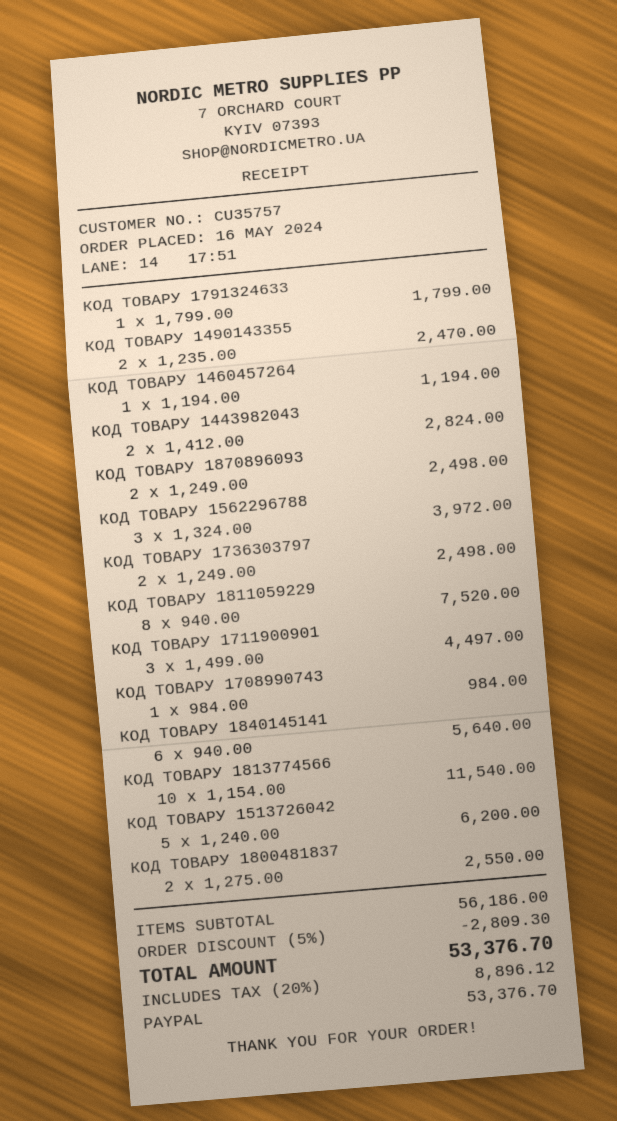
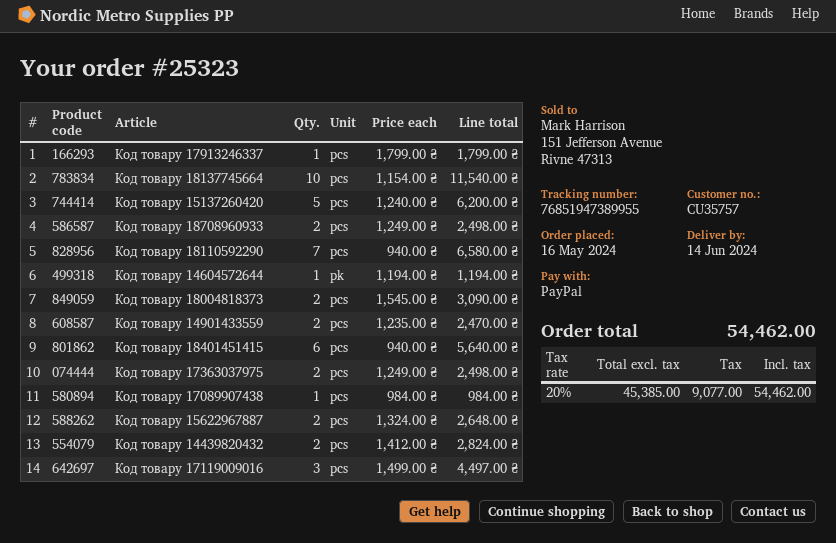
КОД ТОВАРУ 1562296788: 3 x 1324.00 = 3972.00 -> 2 x 1324.00 = 2648.00
КОД ТОВАРУ 1811059229: 8 x 940.00 = 7520.00 -> 7 x 940.00 = 6580.00
КОД ТОВАРУ 1800481837: 2 x 1275.00 = 2550.00 -> 2 x 1545.00 = 3090.00
discount: 5% = 2809.30 -> none
tax: 20% = 8896.12 -> 20% = 9077.00
total: 53376.70 -> 54462.00

